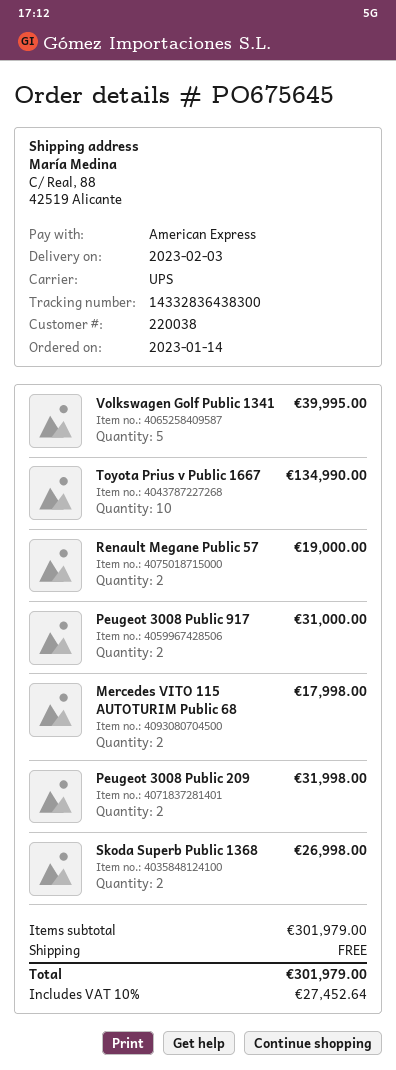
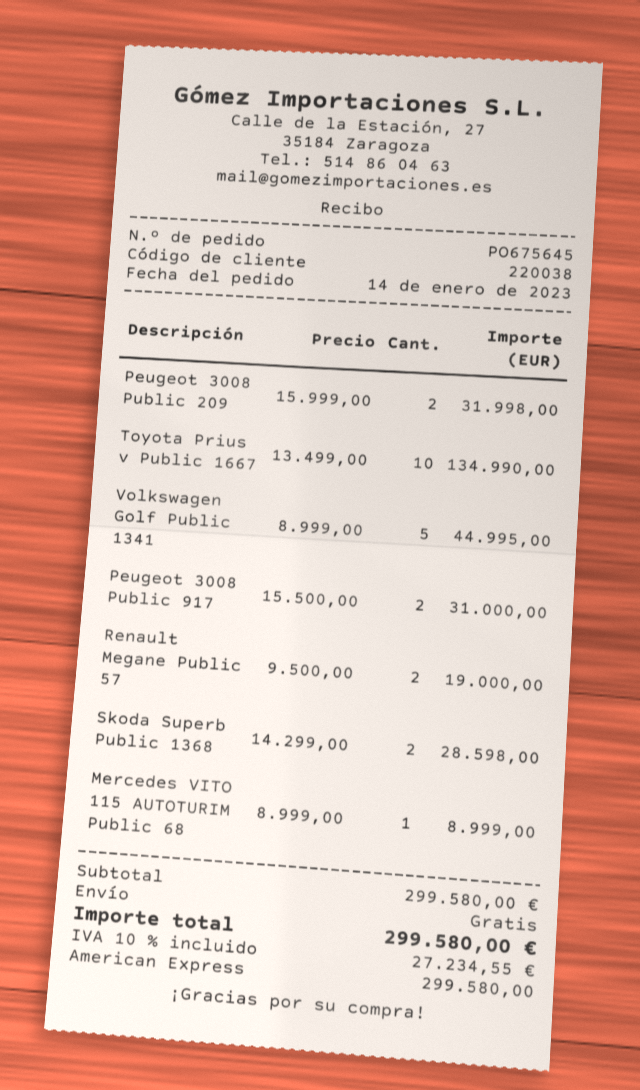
Volkswagen Golf Public 1341: 5 for 39995.00 -> 5 for 44995.00
Mercedes VITO 115 AUTOTURIM Public 68: 2 for 17998.00 -> 1 for 8999.00
Skoda Superb Public 1368: 2 for 26998.00 -> 2 for 28598.00
subtotal: 301979.00 -> 299580.00
tax: 10% = 27452.64 -> 10% = 27234.55
total: 301979.00 -> 299580.00

